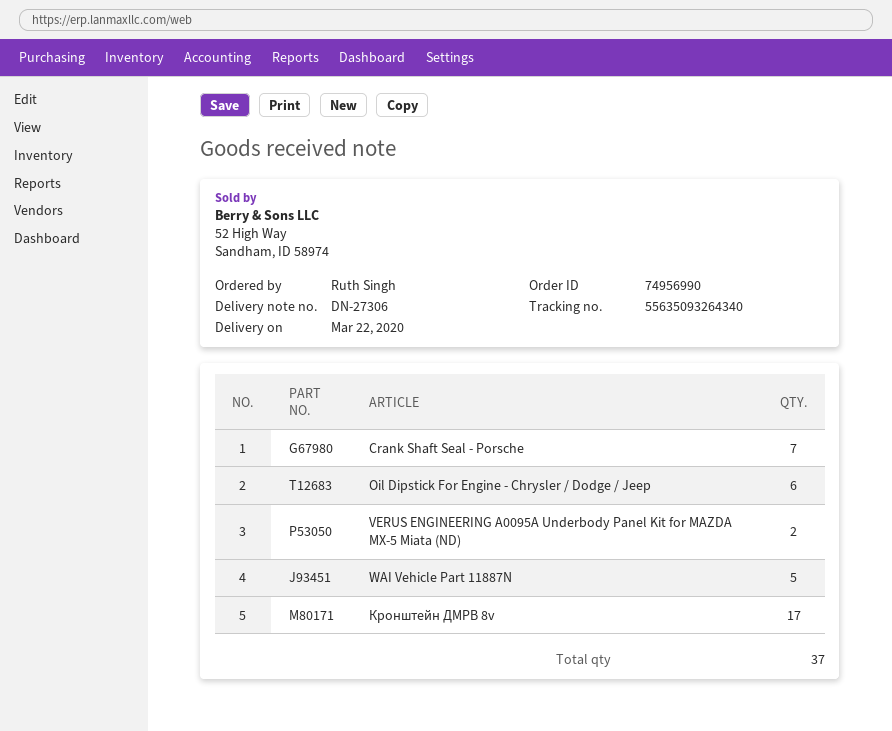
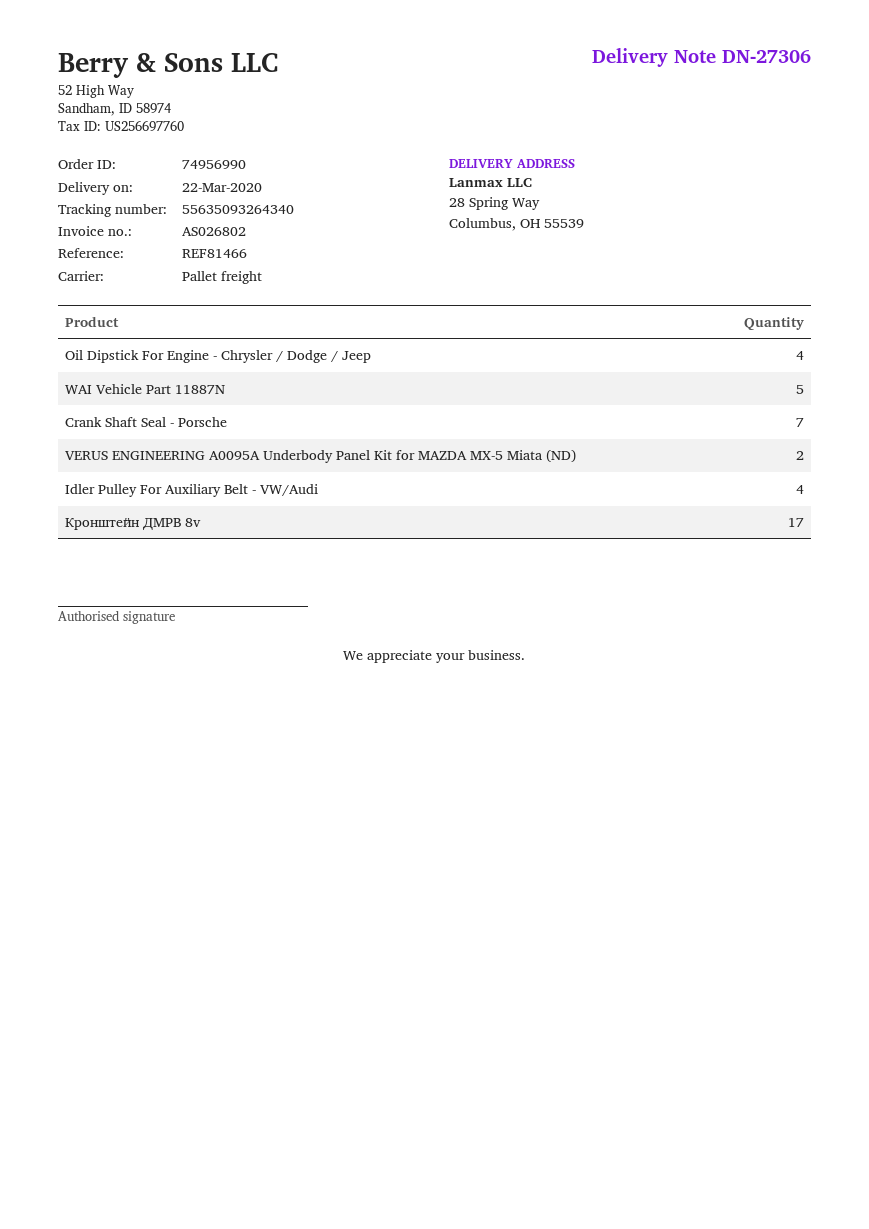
Oil Dipstick For Engine - Chrysler / Dodge / Jeep: 6 -> 4
Idler Pulley For Auxiliary Belt - VW/Audi: none -> 4

